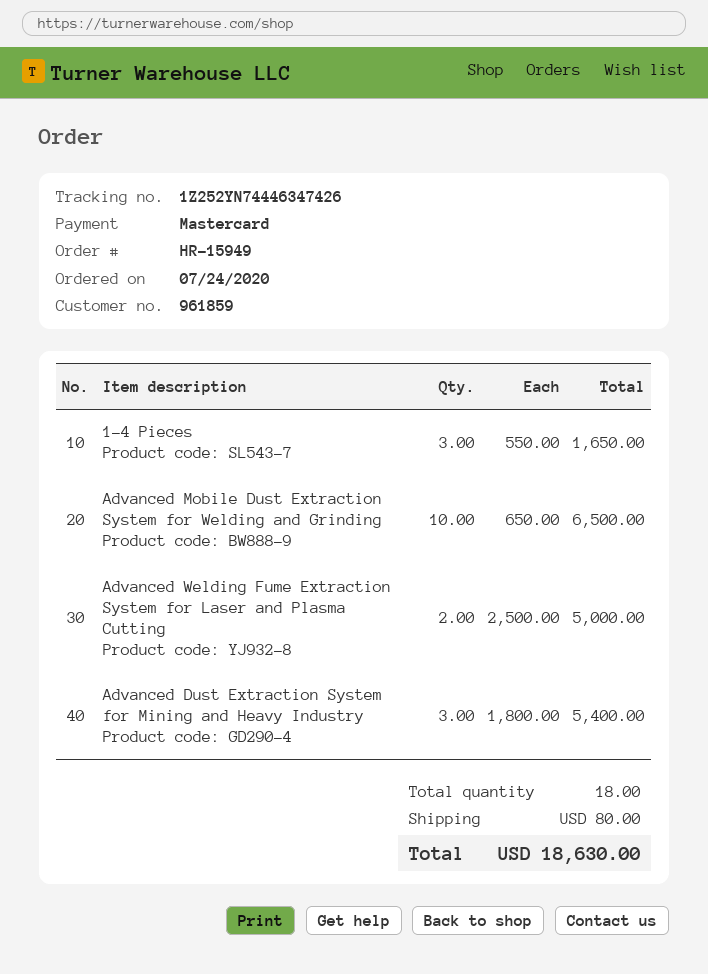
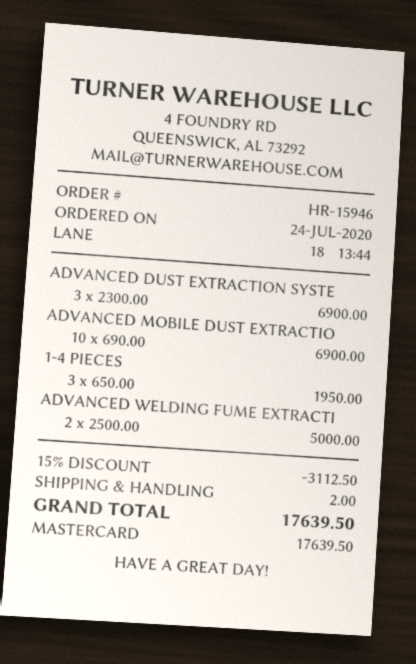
order number: HR-15949 -> HR-15946
1-4 Pieces: 3 x 550.00 = 1650.00 -> 3 x 650.00 = 1950.00
Advanced Mobile Dust Extraction System for Welding and Grinding: 10 x 650.00 = 6500.00 -> 10 x 690.00 = 6900.00
Advanced Dust Extraction System for Mining and Heavy Industry: 3 x 1800.00 = 5400.00 -> 3 x 2300.00 = 6900.00
discount: none -> 15% = 3112.50
shipping: 80.00 -> 2.00
total: 18630.00 -> 17639.50

